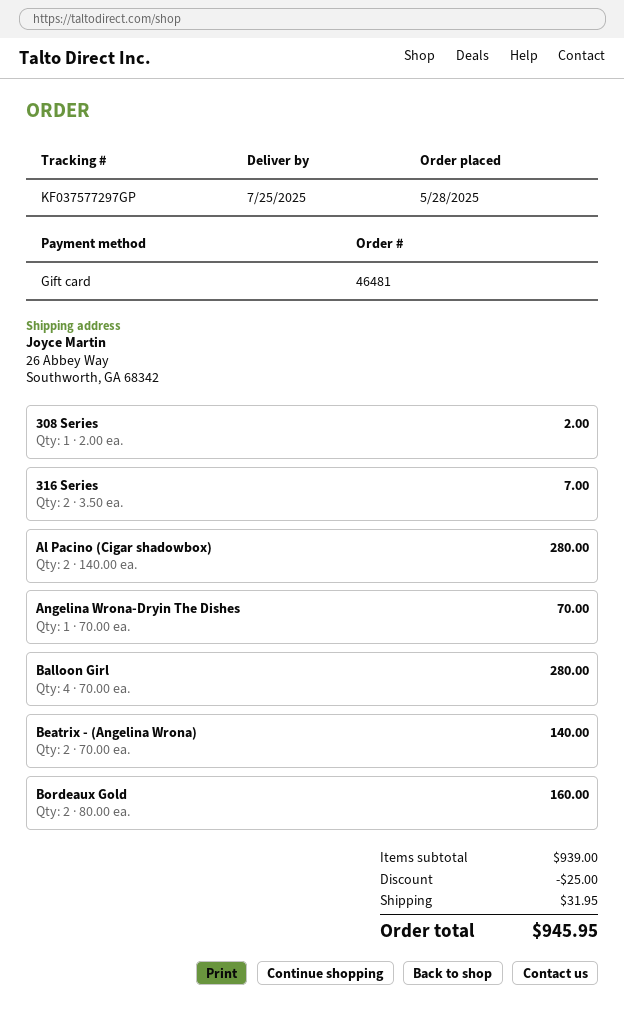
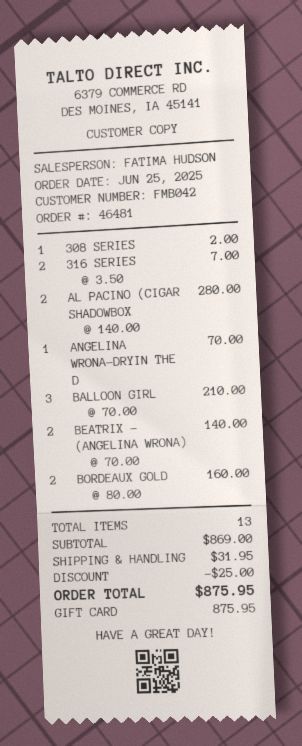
order date: 2025-05-28 -> 2025-06-25
Balloon Girl: 4 x 70.00 = 280.00 -> 3 x 70.00 = 210.00
subtotal: 939.00 -> 869.00
total: 945.95 -> 875.95

